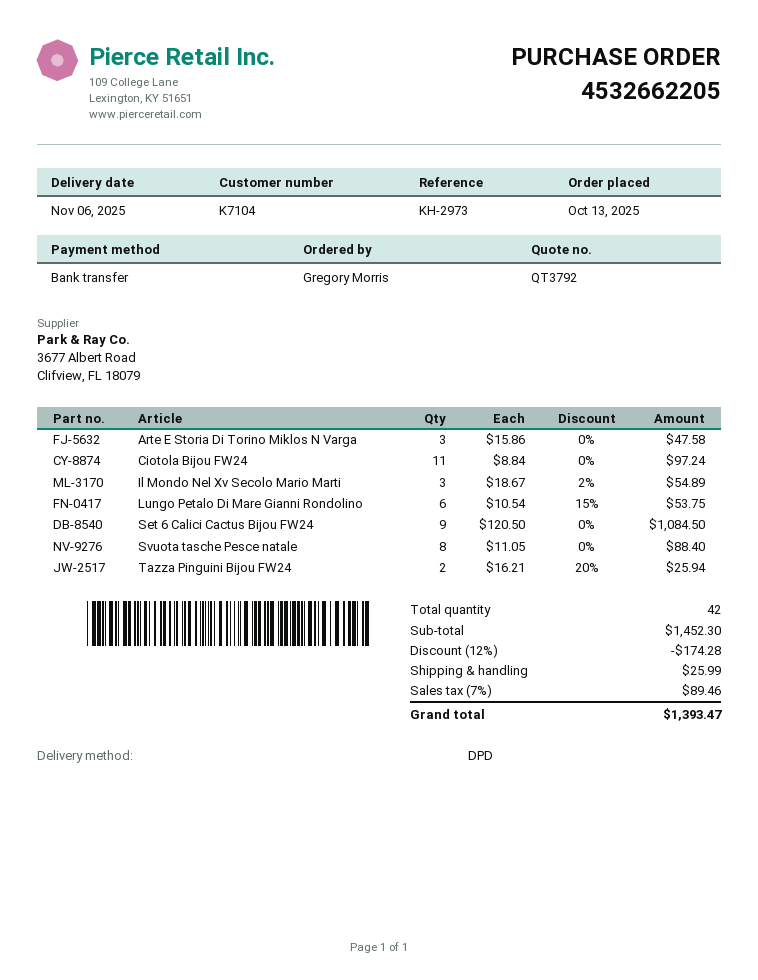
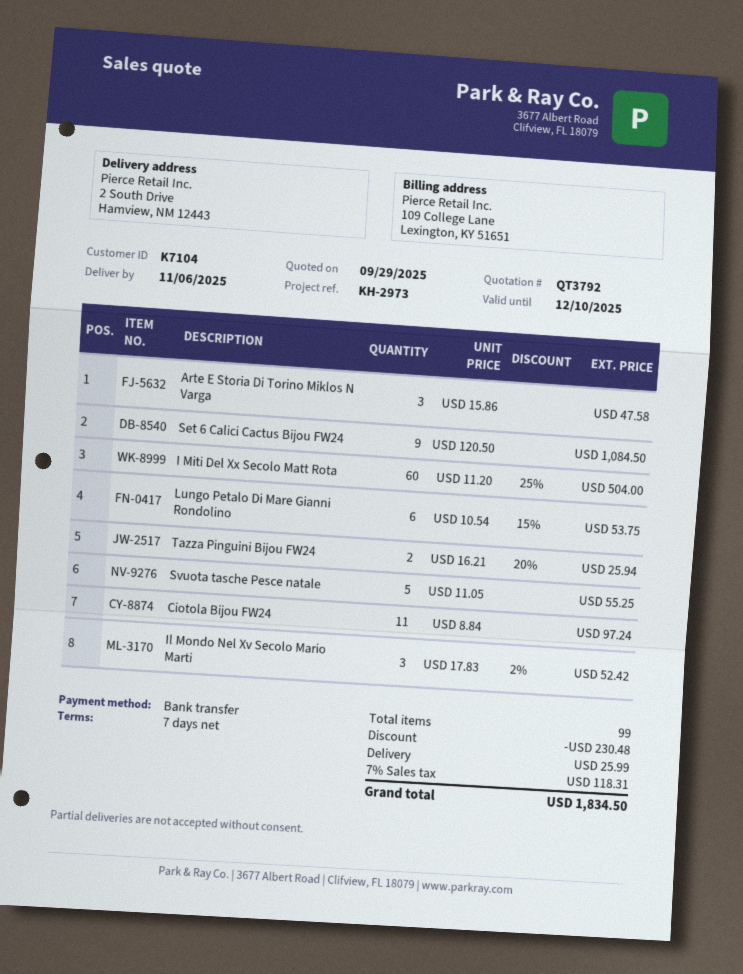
Il Mondo Nel Xv Secolo Mario Marti: 3 x 18.67 - 2% = 54.89 -> 3 x 17.83 - 2% = 52.42
Svuota tasche Pesce natale: 8 x 11.05 = 88.40 -> 5 x 11.05 = 55.25
I Miti Del Xx Secolo Matt Rota: none -> 60 x 11.20 - 25% = 504.00
total quantity: 42 -> 99
discount: 174.28 -> 230.48
tax: 7% = 89.46 -> 7% = 118.31
total: 1393.47 -> 1834.50

